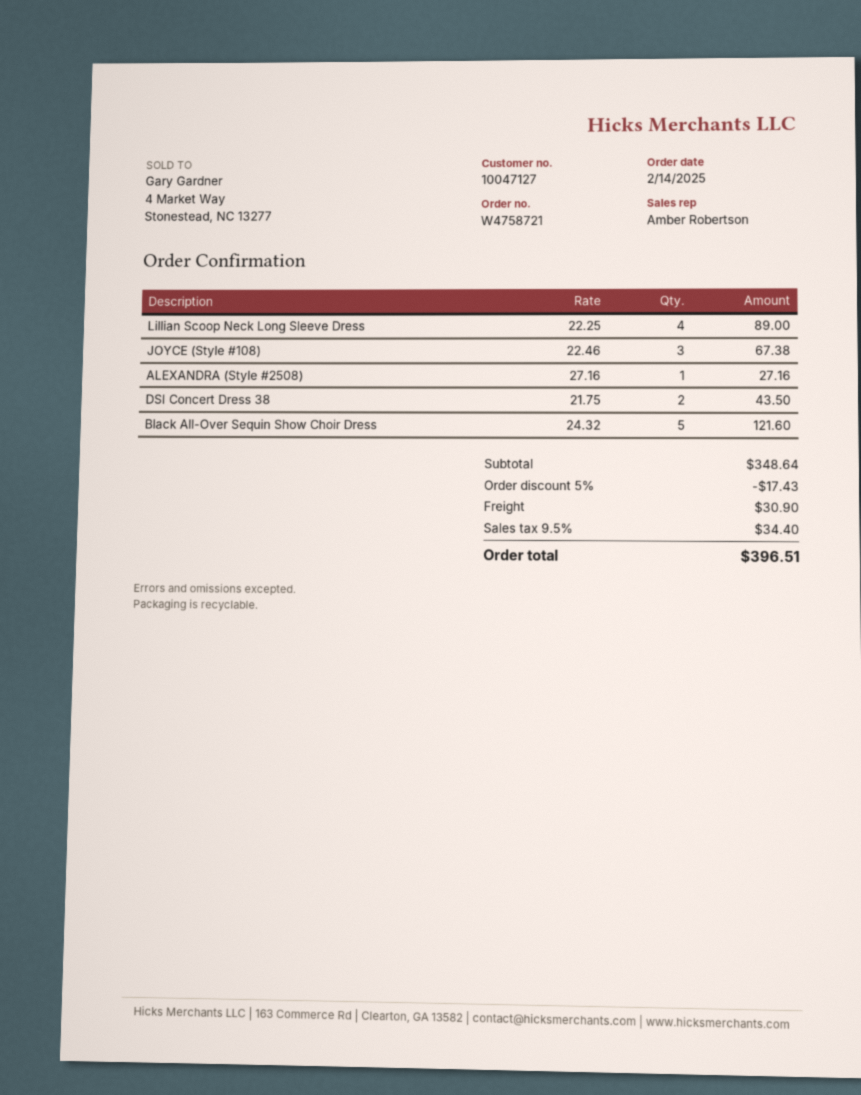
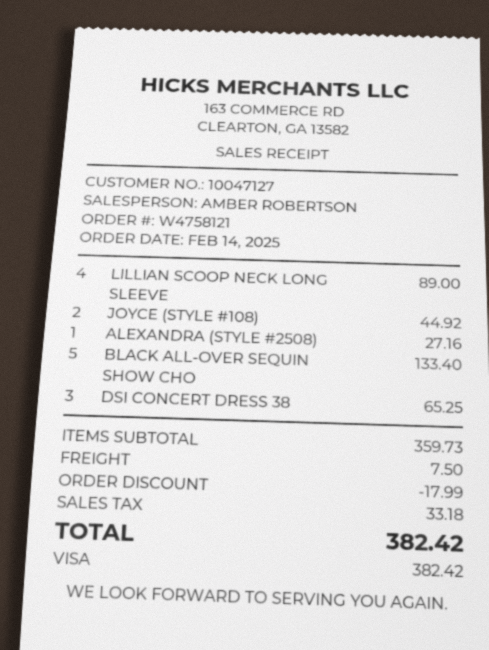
order number: W4758721 -> W4758121
JOYCE (Style #108): 3 for 67.38 -> 2 for 44.92
DSI Concert Dress 38: 2 for 43.50 -> 3 for 65.25
Black All-Over Sequin Show Choir Dress: 5 for 121.60 -> 5 for 133.40
subtotal: 348.64 -> 359.73
discount: 17.43 -> 17.99
shipping: 30.90 -> 7.50
tax: 34.40 -> 33.18
total: 396.51 -> 382.42

